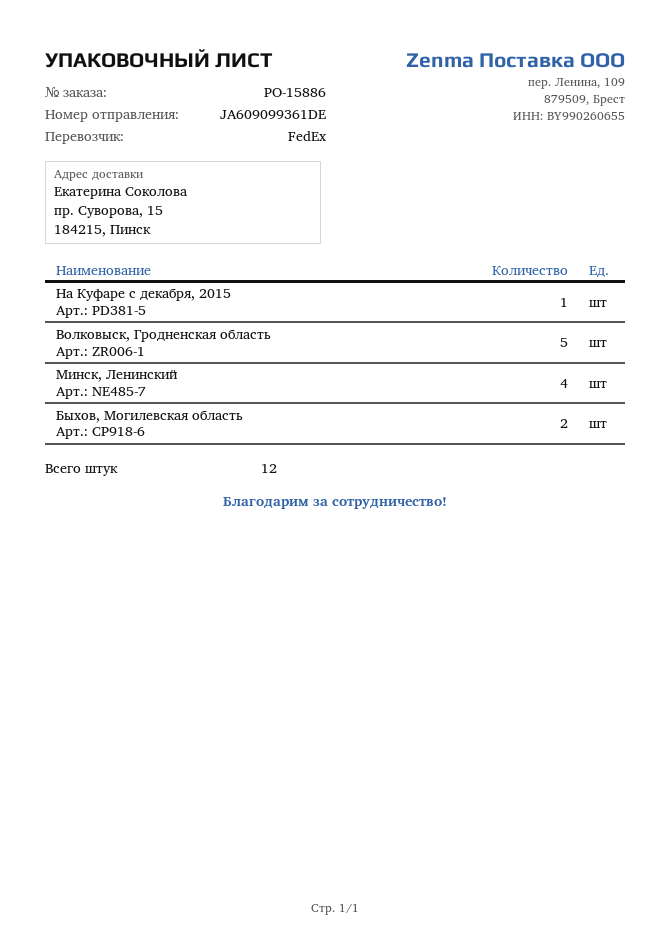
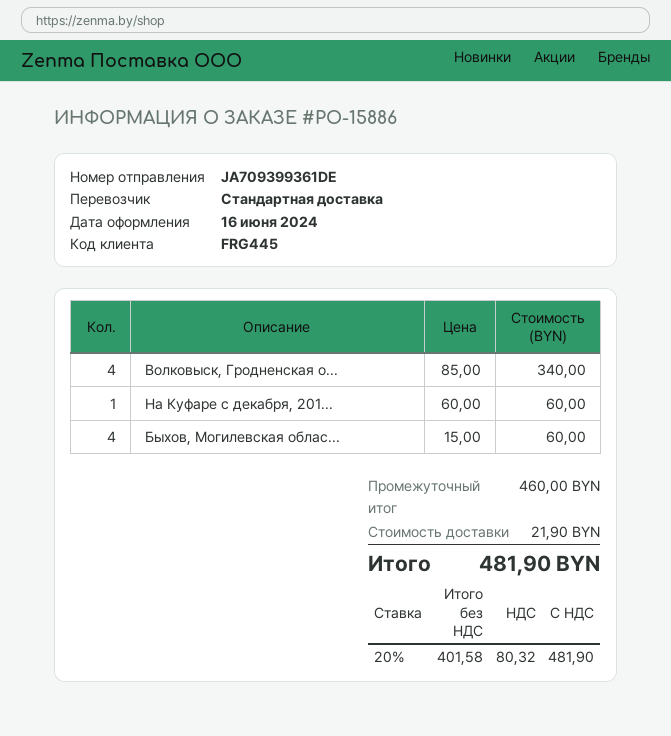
shipping method: FedEx -> standard
tracking number: JA609099361DE -> JA709399361DE
Волковыск, Гродненская область: 5 -> 4
Минск, Ленинский: 4 -> none
Быхов, Могилевская область: 2 -> 4

